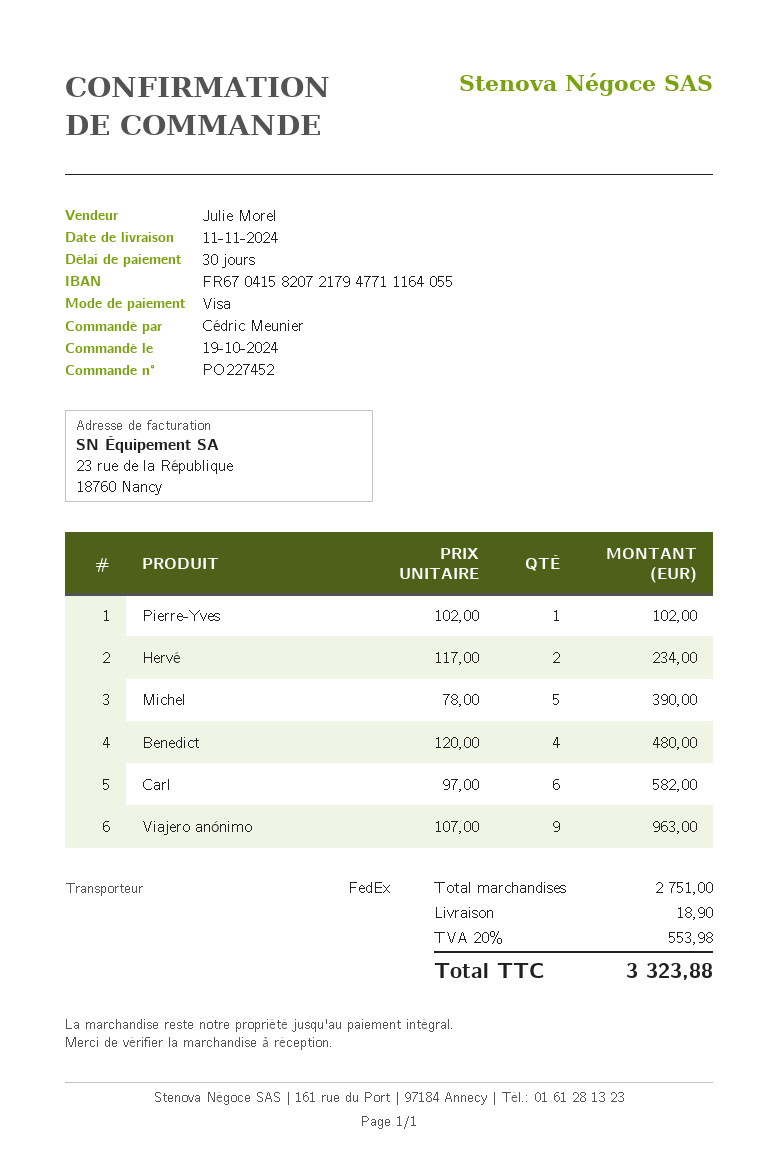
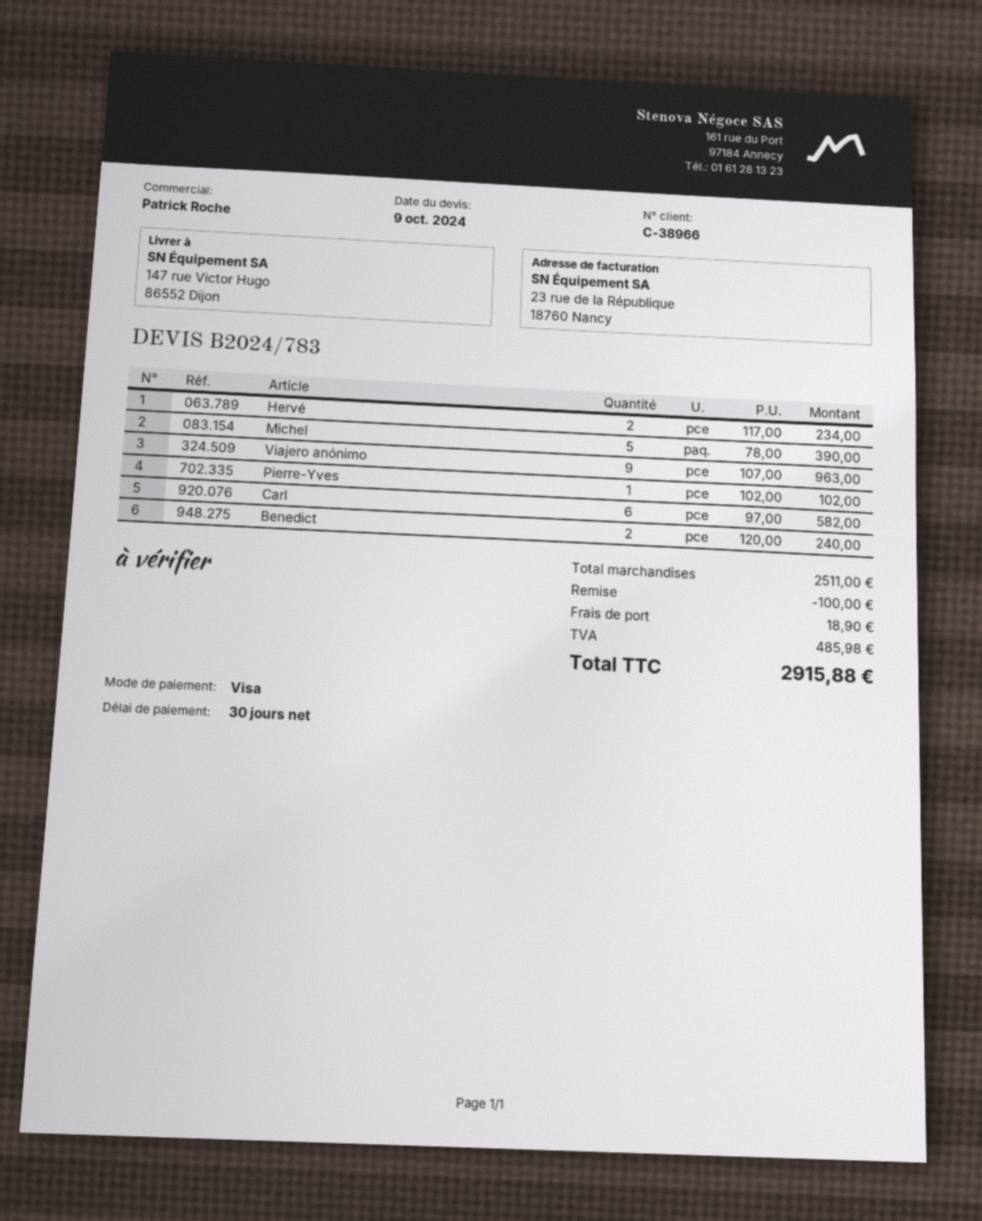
sales rep: Julie Morel -> Patrick Roche
Benedict: 4 x 120.00 = 480.00 -> 2 x 120.00 = 240.00
subtotal: 2751.00 -> 2511.00
discount: none -> 100.00
tax: 553.98 -> 485.98
total: 3323.88 -> 2915.88

